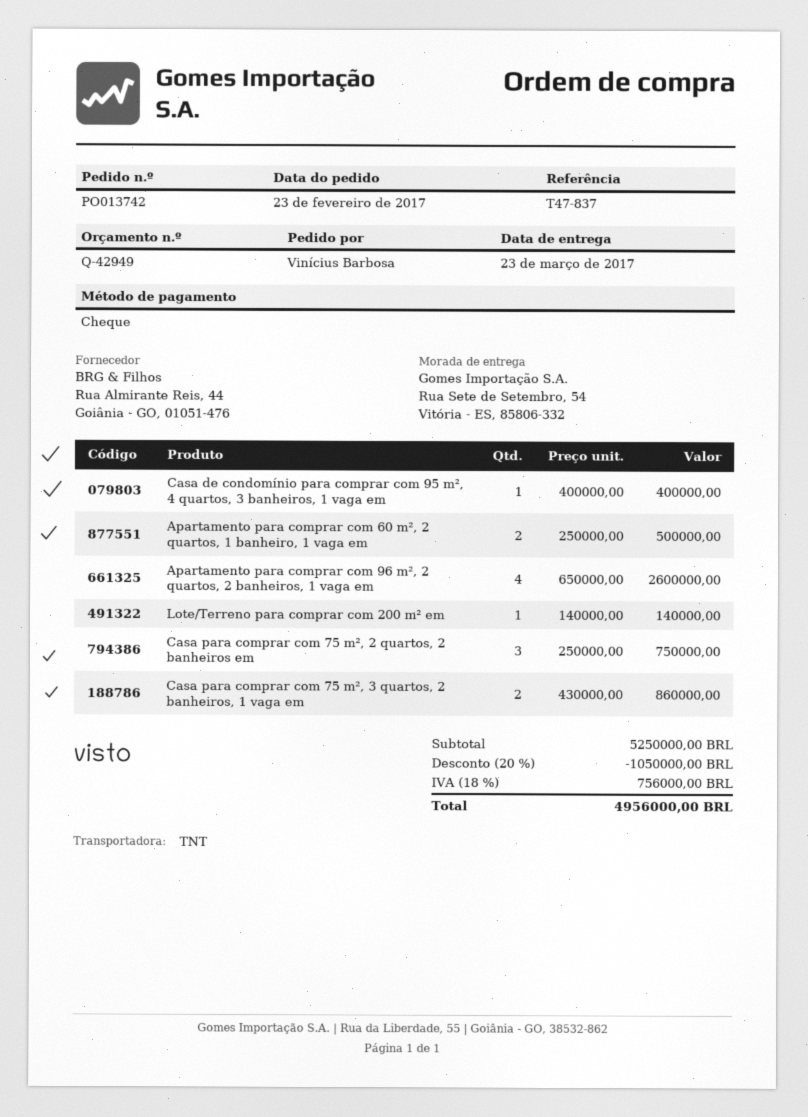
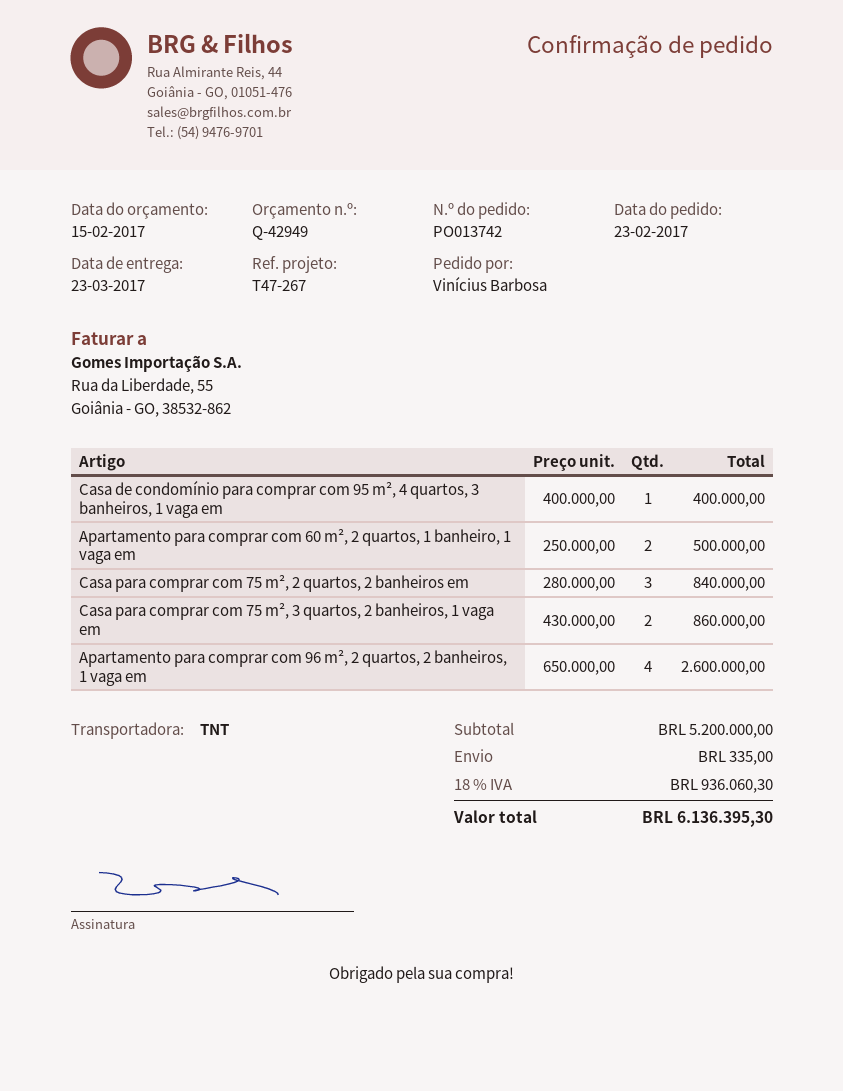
reference: T47-837 -> T47-267
Lote/Terreno para comprar com 200 m² em: 1 x 140000.00 = 140000.00 -> none
Casa para comprar com 75 m², 2 quartos, 2 banheiros em: 3 x 250000.00 = 750000.00 -> 3 x 280000.00 = 840000.00
subtotal: 5250000.00 -> 5200000.00
discount: 20% = 1050000.00 -> none
shipping: none -> 335.00
tax: 18% = 756000.00 -> 18% = 936060.30
total: 4956000.00 -> 6136395.30

